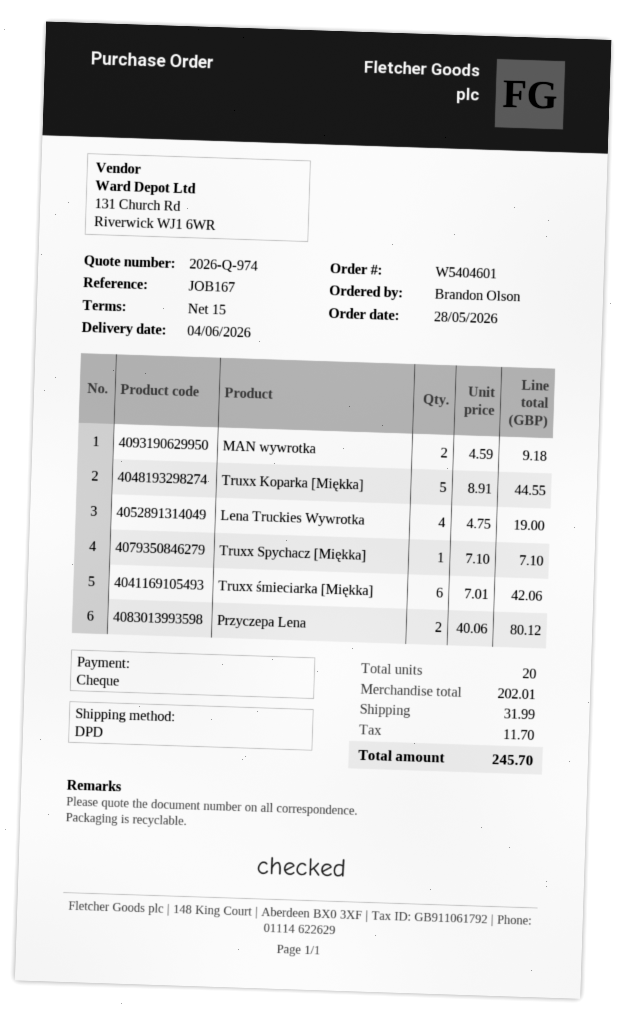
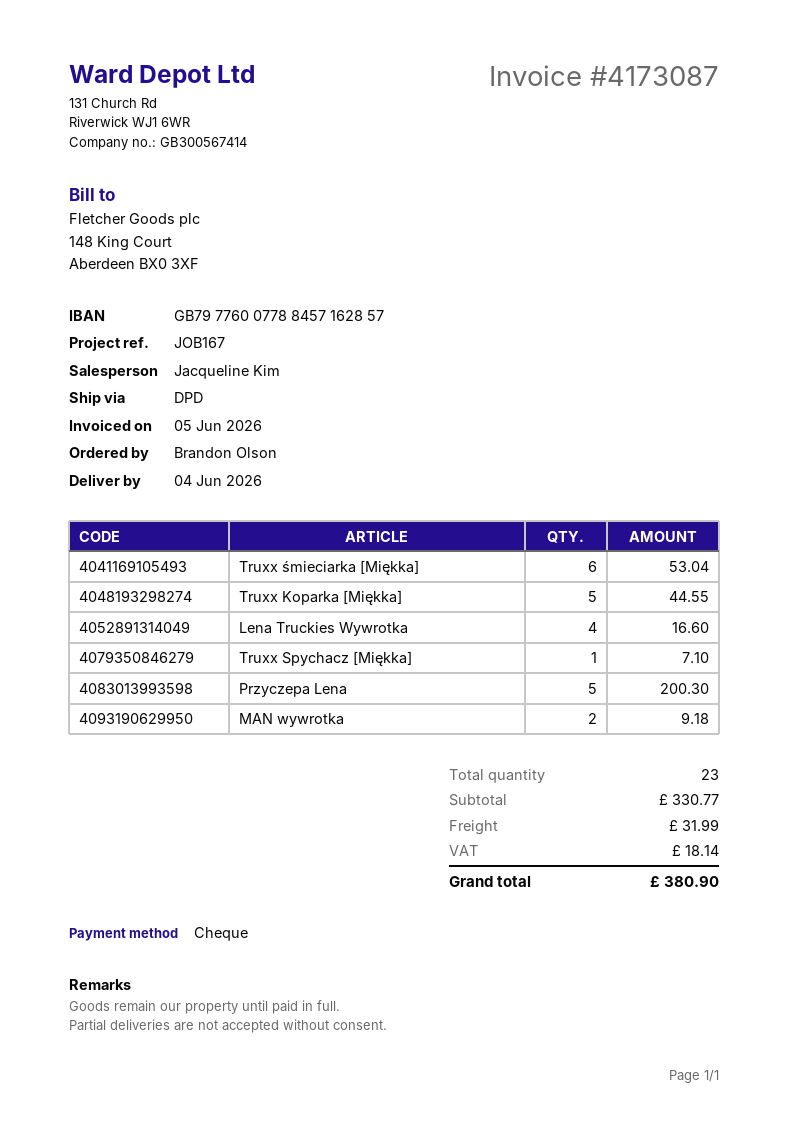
Lena Truckies Wywrotka: 4 for 19.00 -> 4 for 16.60
Truxx śmieciarka [Miękka]: 6 for 42.06 -> 6 for 53.04
Przyczepa Lena: 2 for 80.12 -> 5 for 200.30
total quantity: 20 -> 23
subtotal: 202.01 -> 330.77
tax: 11.70 -> 18.14
total: 245.70 -> 380.90

